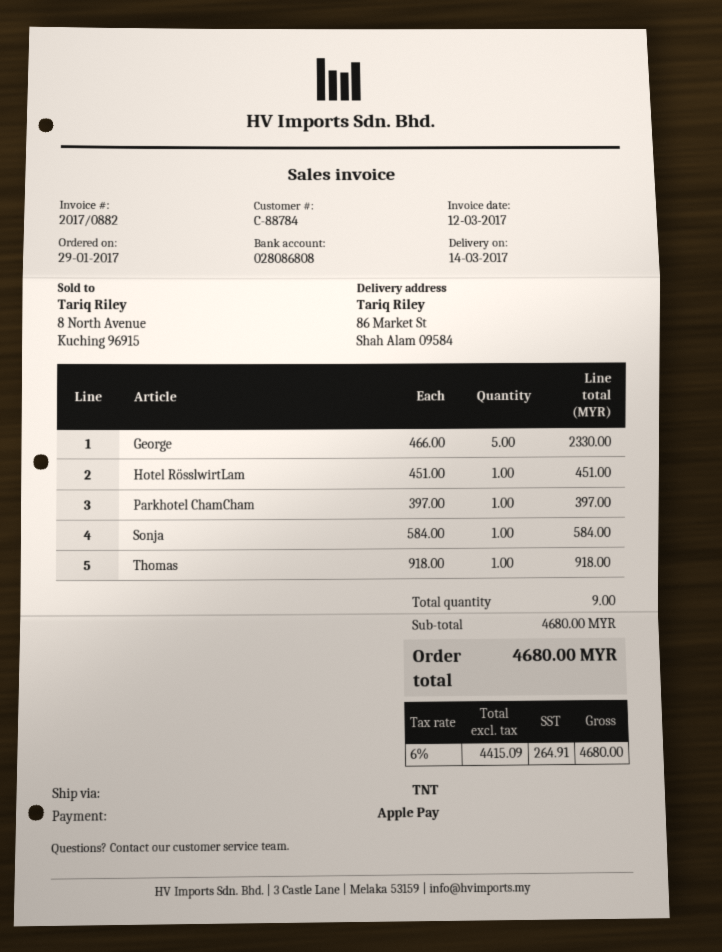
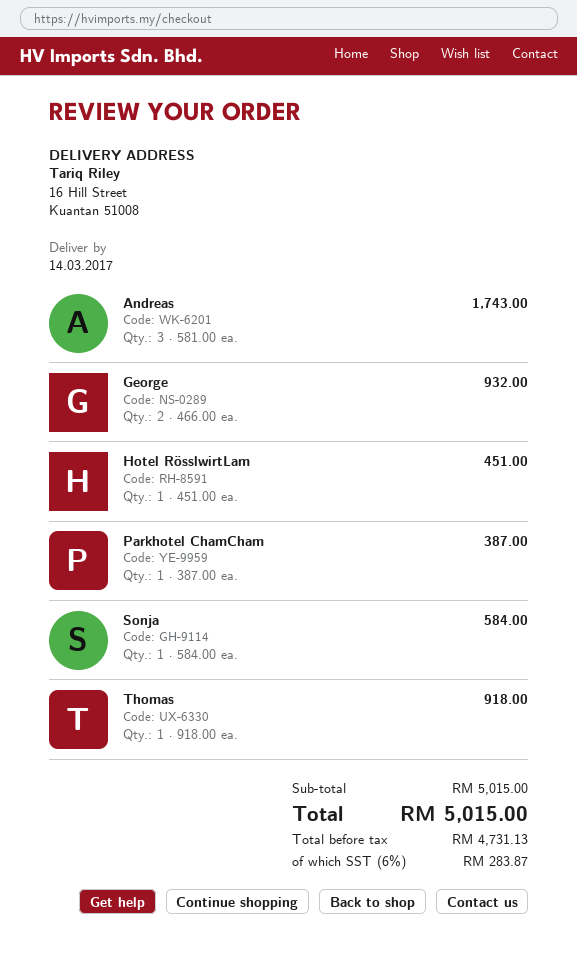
ship to: 86 Market St, Shah Alam 09584 -> 16 Hill Street, Kuantan 51008
George: 5 x 466.00 = 2330.00 -> 2 x 466.00 = 932.00
Parkhotel ChamCham: 1 x 397.00 = 397.00 -> 1 x 387.00 = 387.00
Andreas: none -> 3 x 581.00 = 1743.00
subtotal: 4680.00 -> 5015.00
net: 4415.09 -> 4731.13
tax: 6% = 264.91 -> 6% = 283.87
total: 4680.00 -> 5015.00

